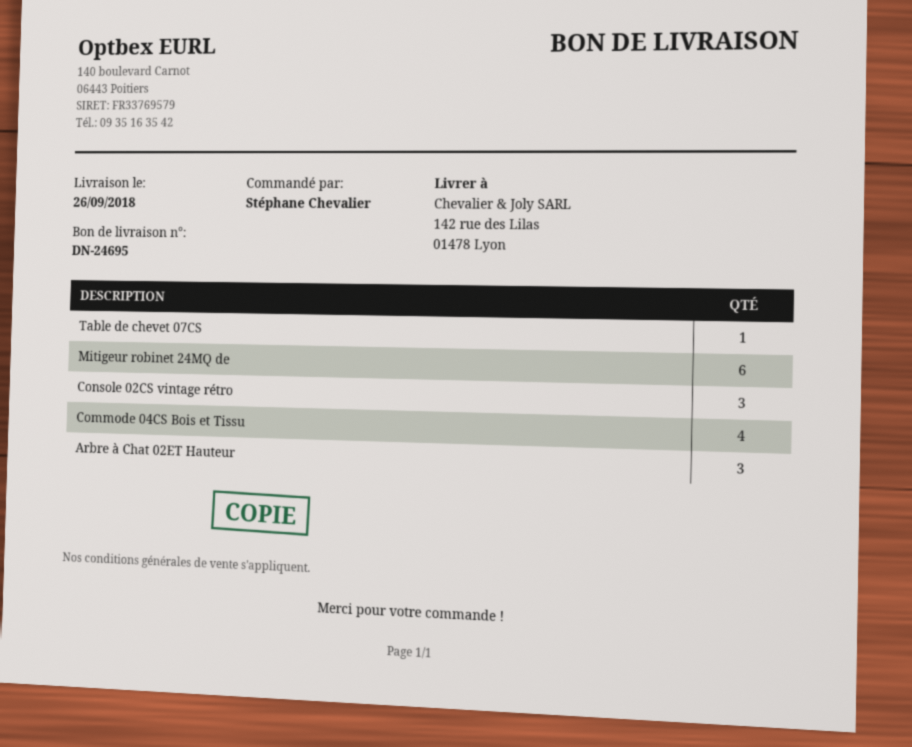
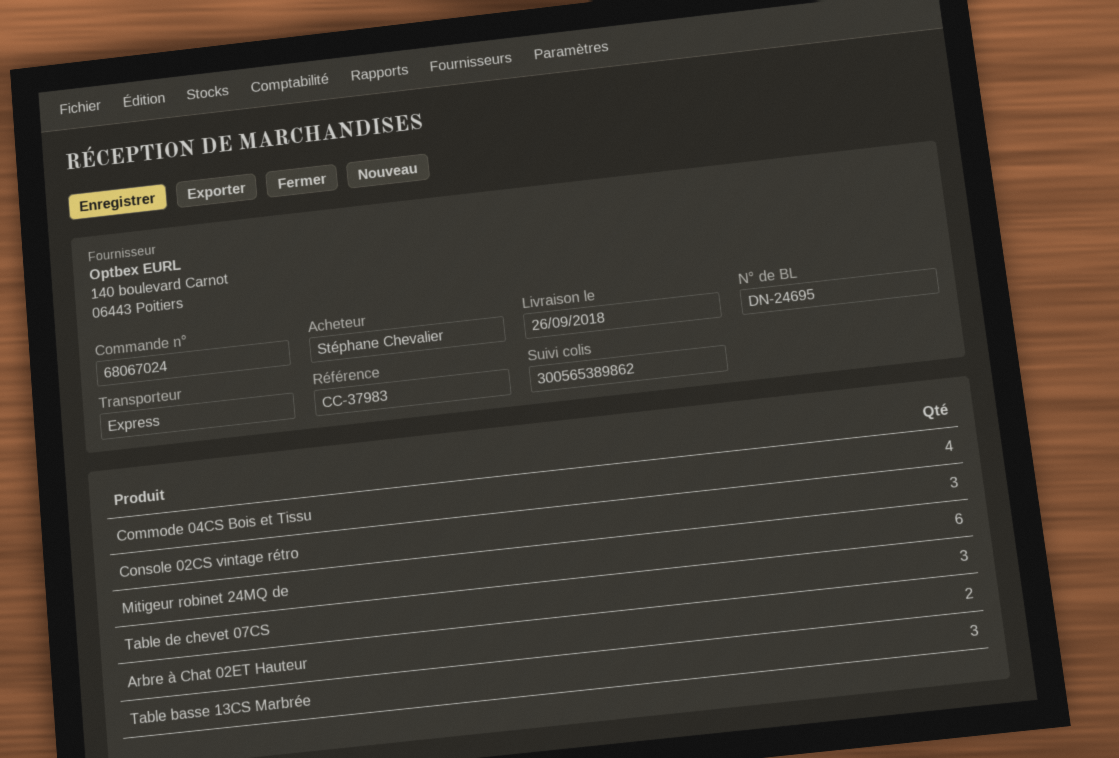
Table de chevet 07CS: 1 -> 3
Arbre à Chat 02ET Hauteur: 3 -> 2
Table basse 13CS Marbrée: none -> 3

